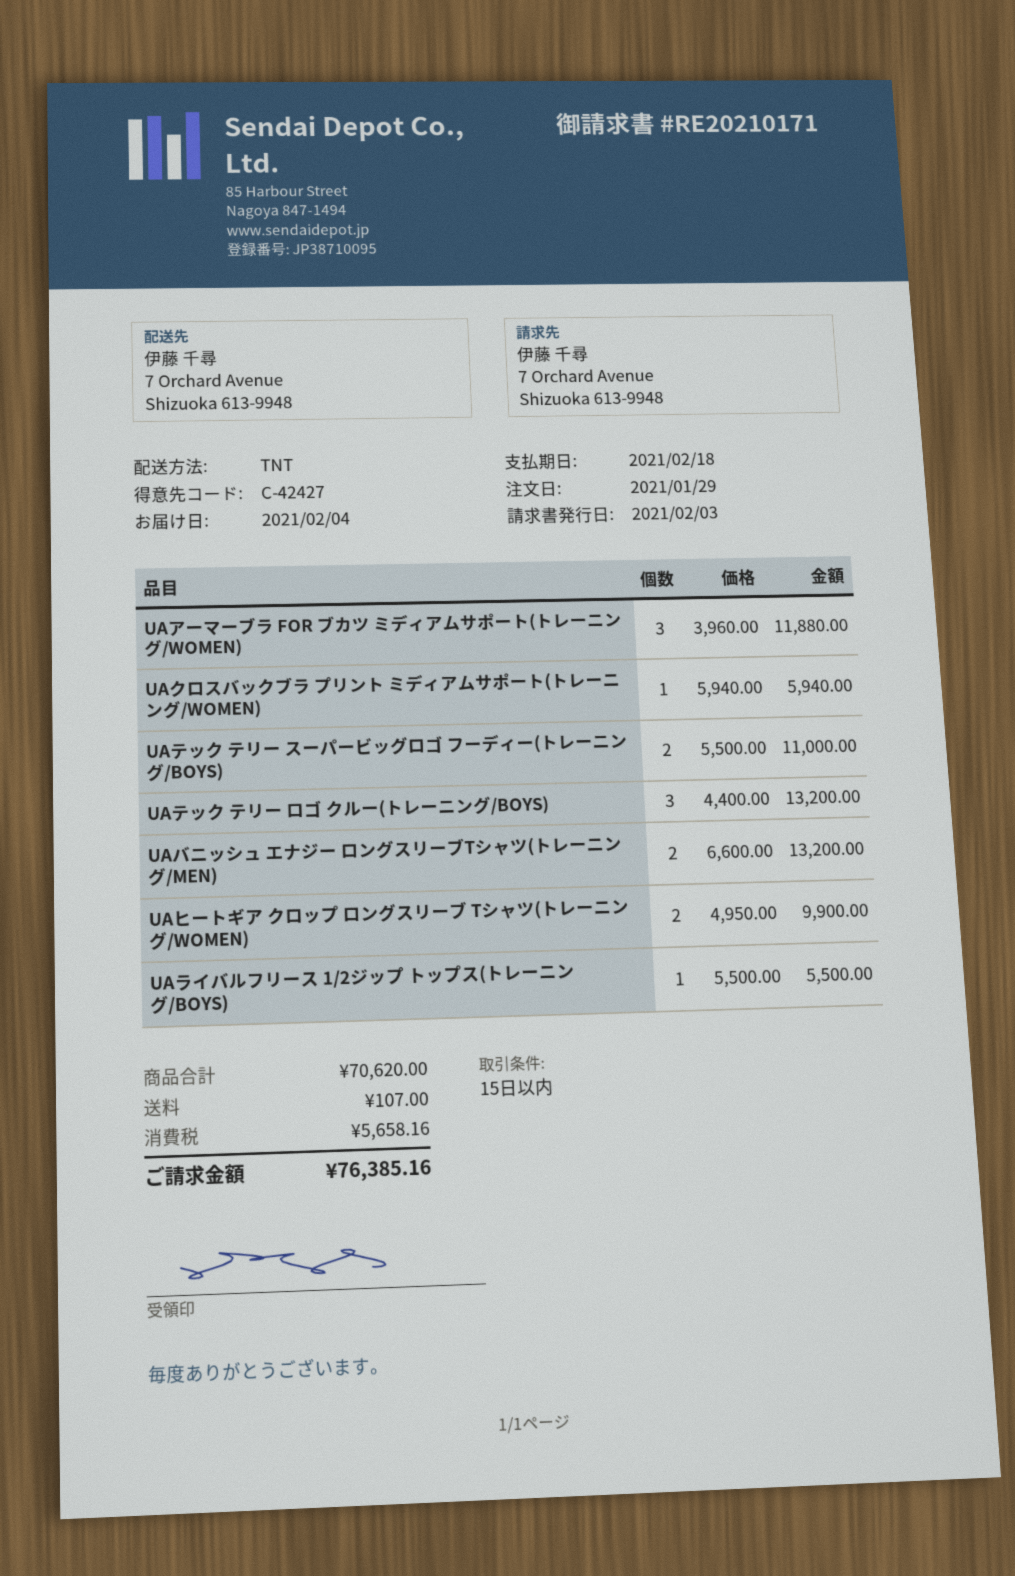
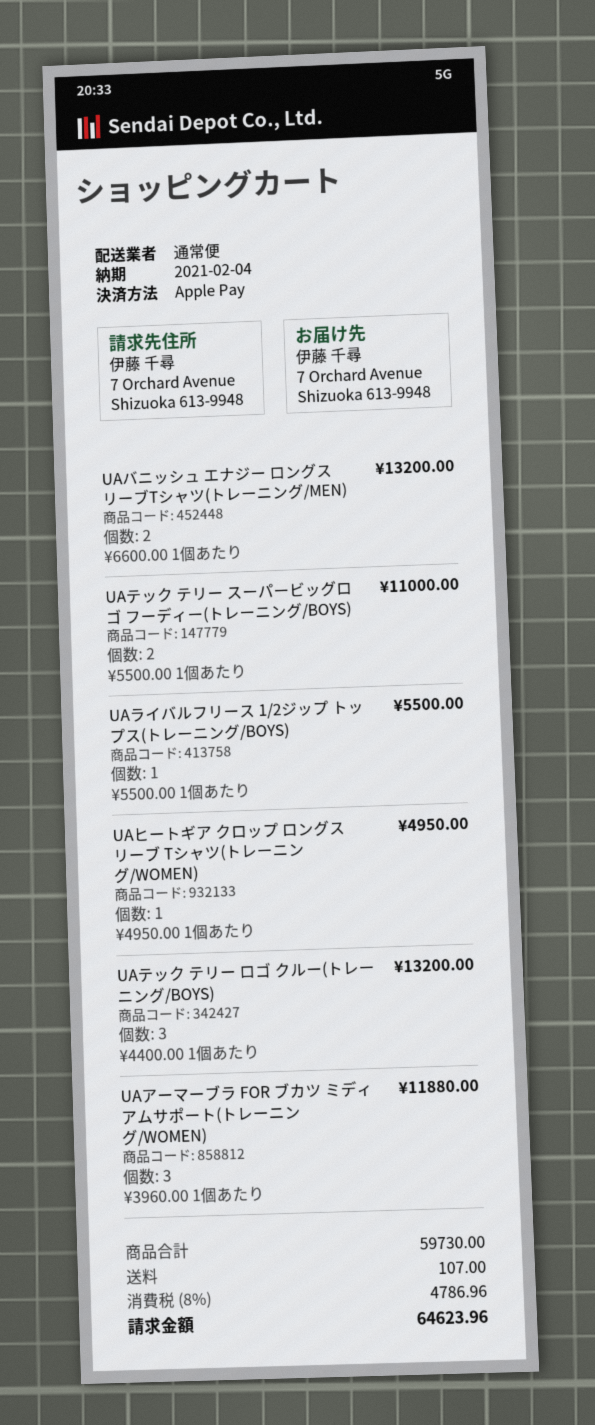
shipping method: TNT -> standard
UAクロスバックブラ プリント ミディアムサポート(トレーニング/WOMEN): 1 x 5940.00 = 5940.00 -> none
UAヒートギア クロップ ロングスリーブ Tシャツ(トレーニング/WOMEN): 2 x 4950.00 = 9900.00 -> 1 x 4950.00 = 4950.00
subtotal: 70620.00 -> 59730.00
tax: 5658.16 -> 4786.96
total: 76385.16 -> 64623.96

